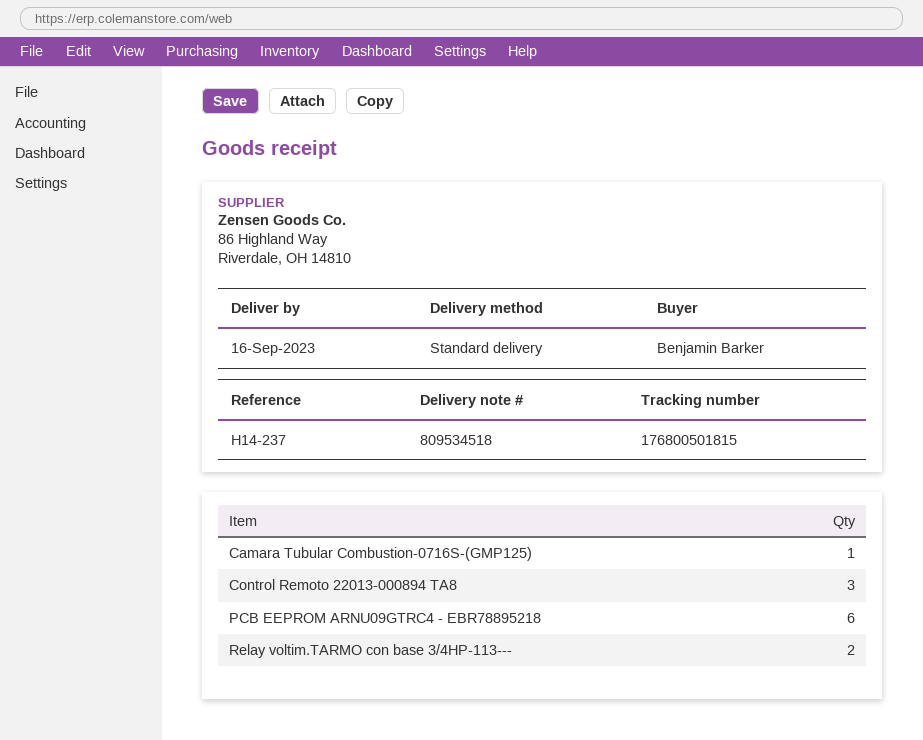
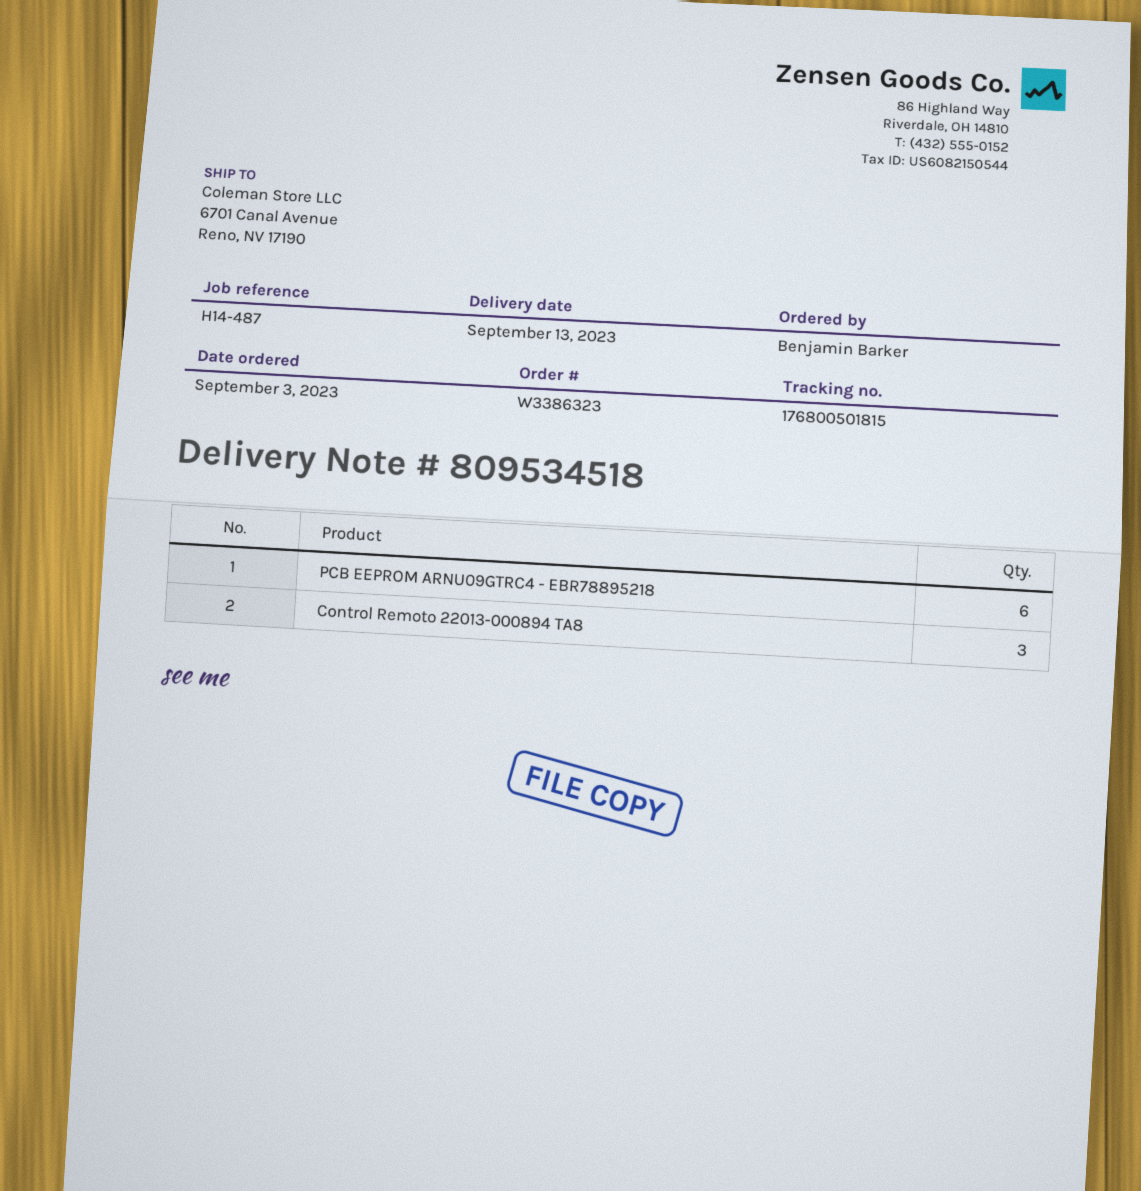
delivery date: 2023-09-16 -> 2023-09-13
reference: H14-237 -> H14-487
Camara Tubular Combustion-0716S-(GMP125): 1 -> none
Relay voltim.TARMO con base 3/4HP-113---: 2 -> none

